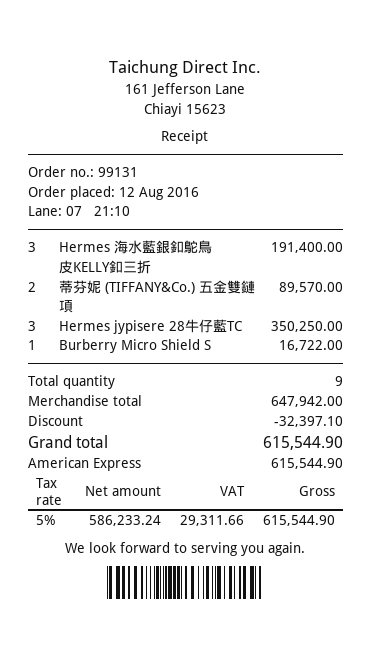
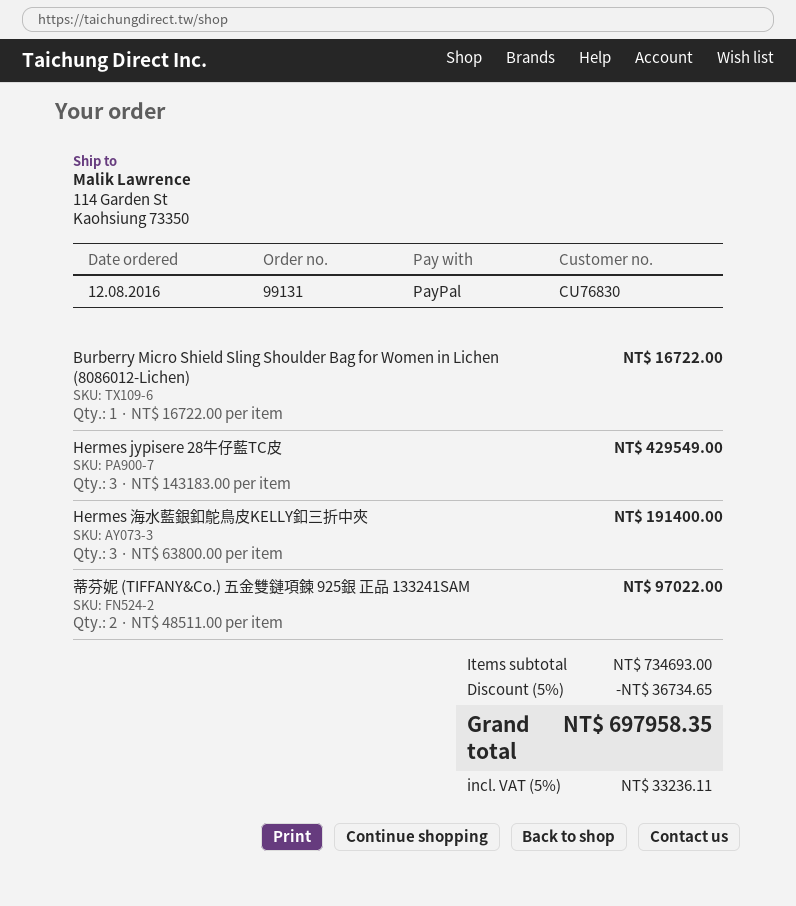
payment method: American Express -> PayPal
蒂芬妮 (TIFFANY&Co.) 五金雙鏈項: 2 for 89570.00 -> 2 for 97022.00
Hermes jypisere 28牛仔藍TC: 3 for 350250.00 -> 3 for 429549.00
subtotal: 647942.00 -> 734693.00
discount: 32397.10 -> 36734.65
tax: 5% = 29311.66 -> 5% = 33236.11
total: 615544.90 -> 697958.35

